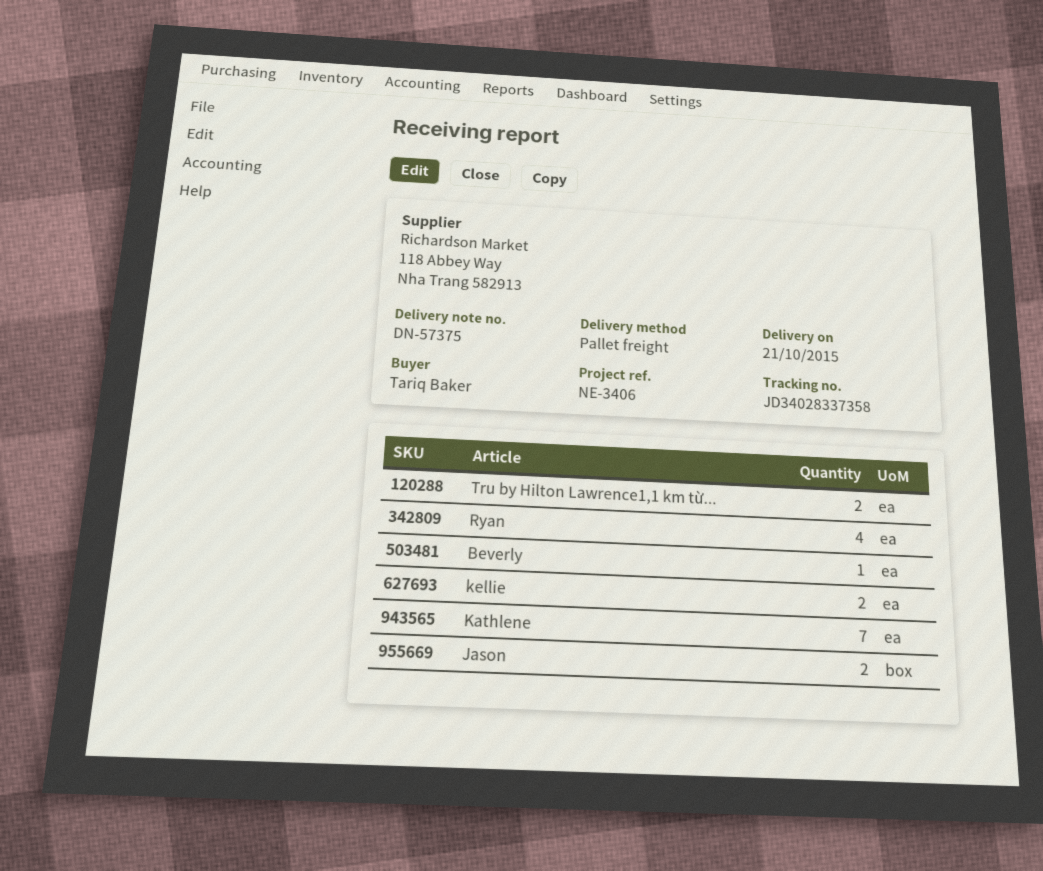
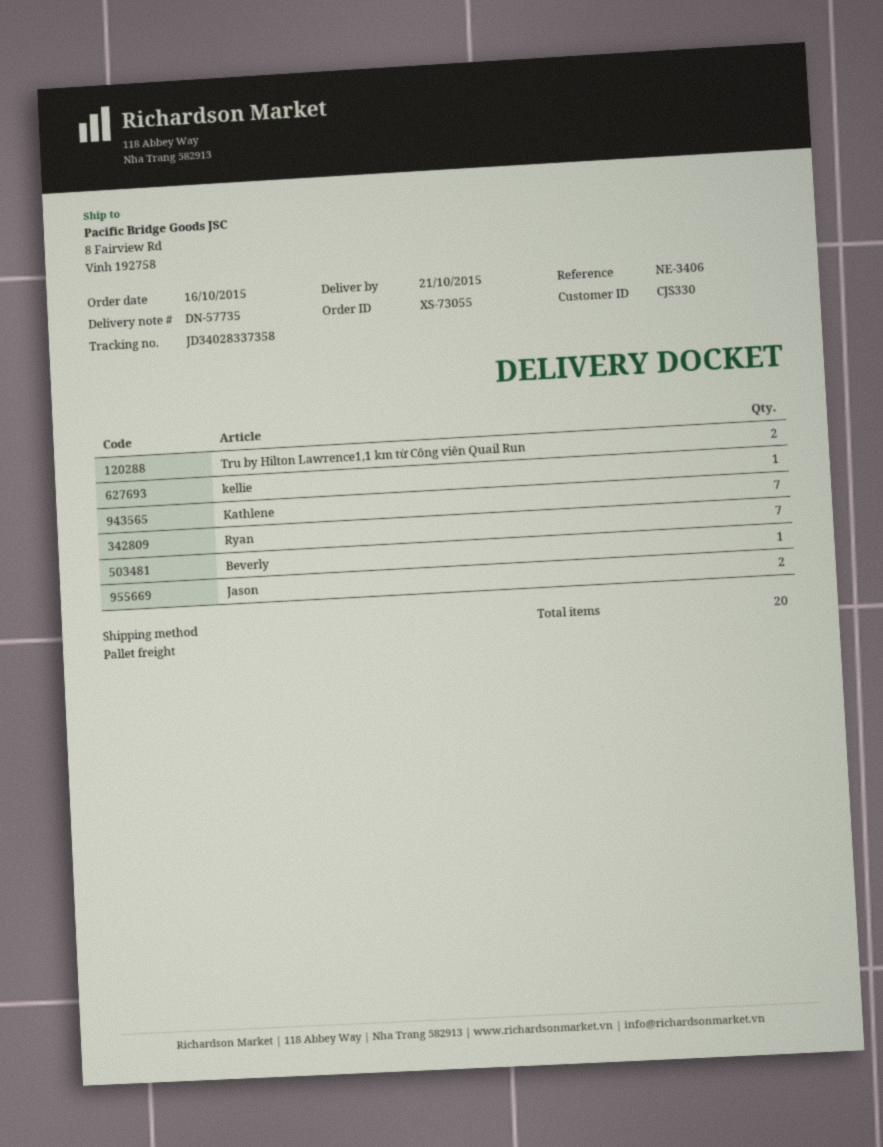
delivery note number: DN-57375 -> DN-57735
Ryan: 4 -> 7
kellie: 2 -> 1

